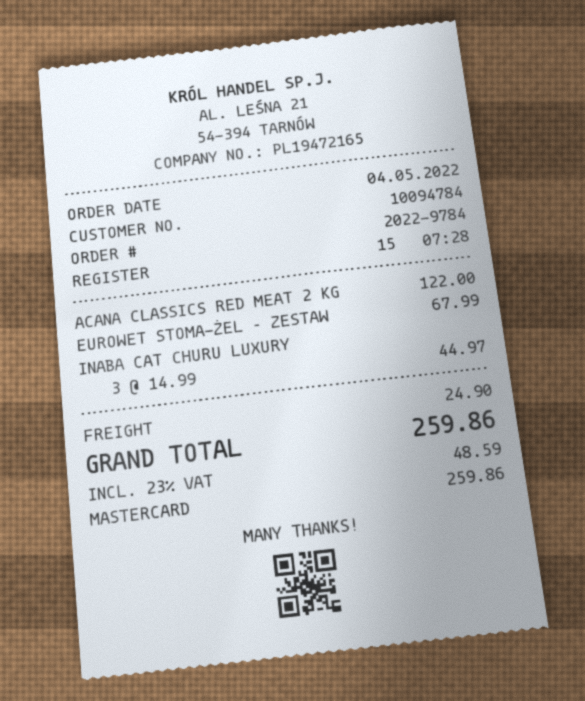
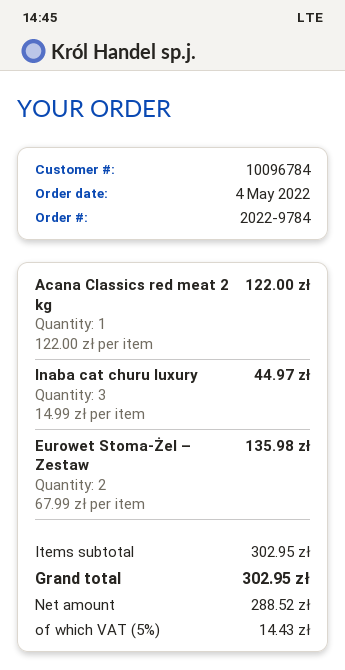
customer number: 10094784 -> 10096784
EUROWET STOMA-ŻEL – ZESTAW: 1 x 67.99 = 67.99 -> 2 x 67.99 = 135.98
shipping: 24.90 -> none
tax: 23% = 48.59 -> 5% = 14.43
total: 259.86 -> 302.95

